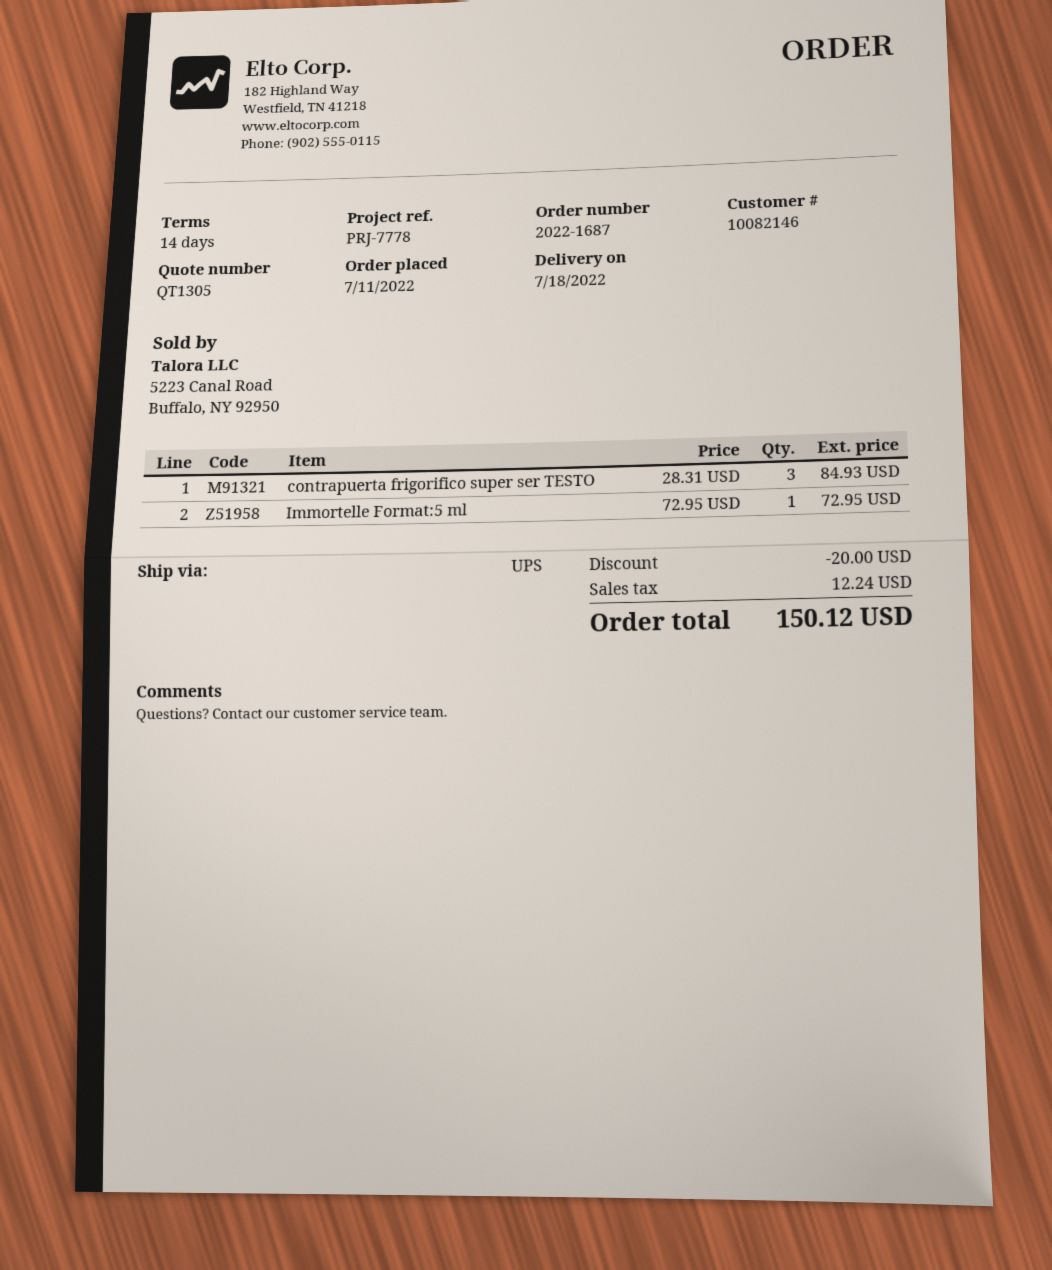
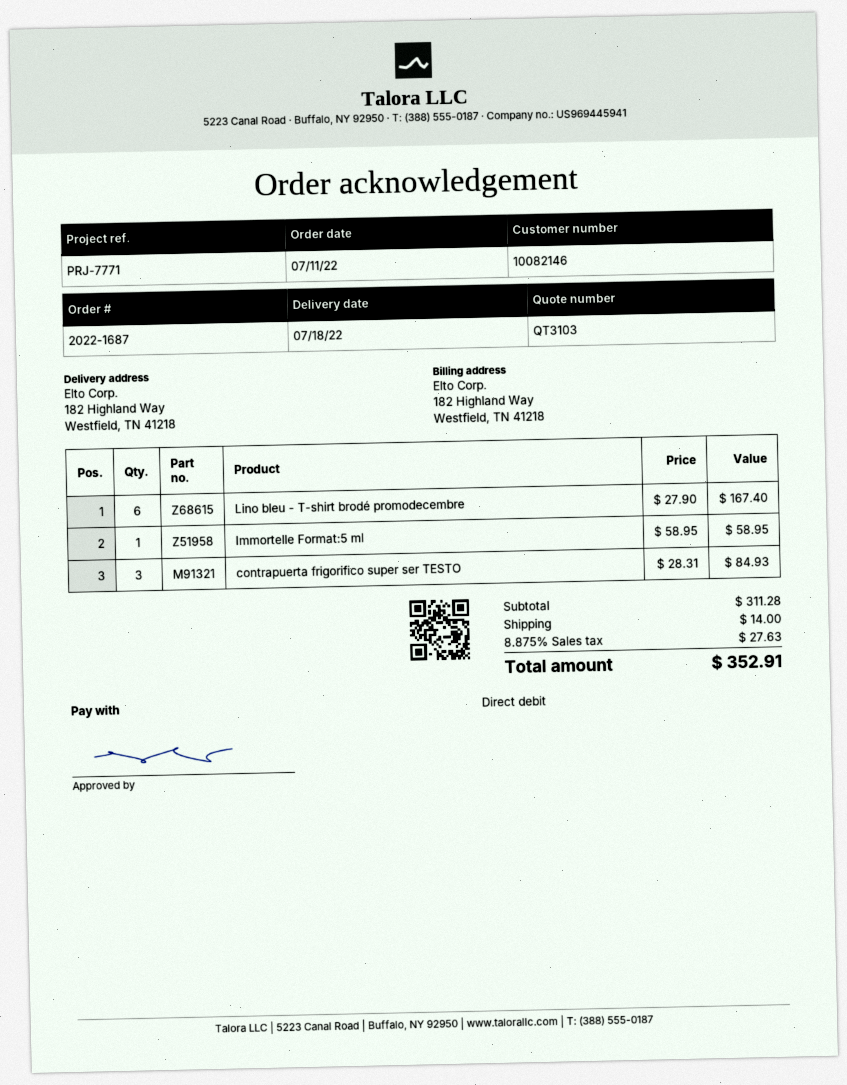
quote number: QT1305 -> QT3103
reference: PRJ-7778 -> PRJ-7771
Immortelle Format:5 ml: 1 x 72.95 = 72.95 -> 1 x 58.95 = 58.95
Lino bleu - T-shirt brodé promodecembre: none -> 6 x 27.90 = 167.40
discount: 20.00 -> none
shipping: none -> 14.00
tax: 12.24 -> 27.63
total: 150.12 -> 352.91

